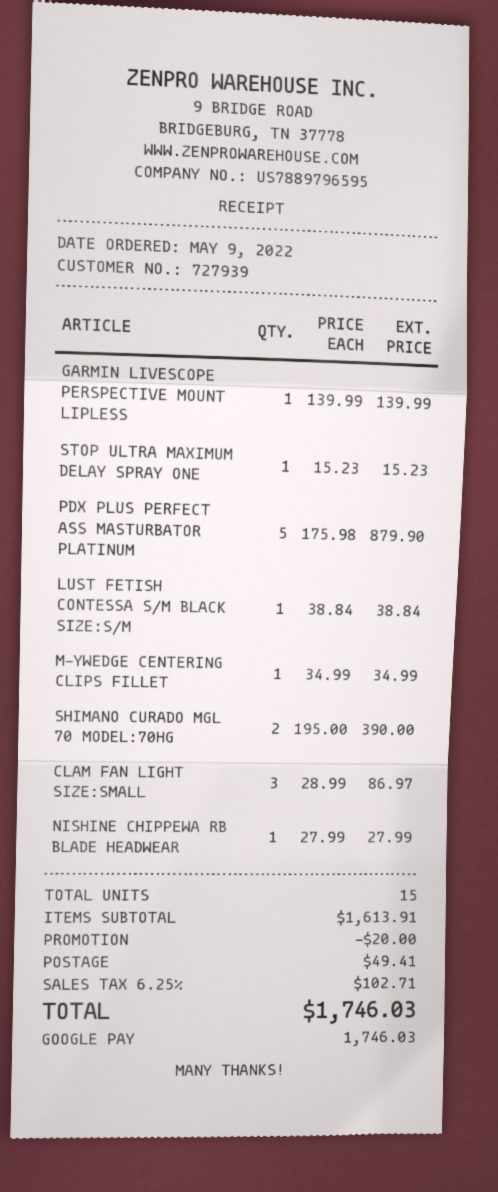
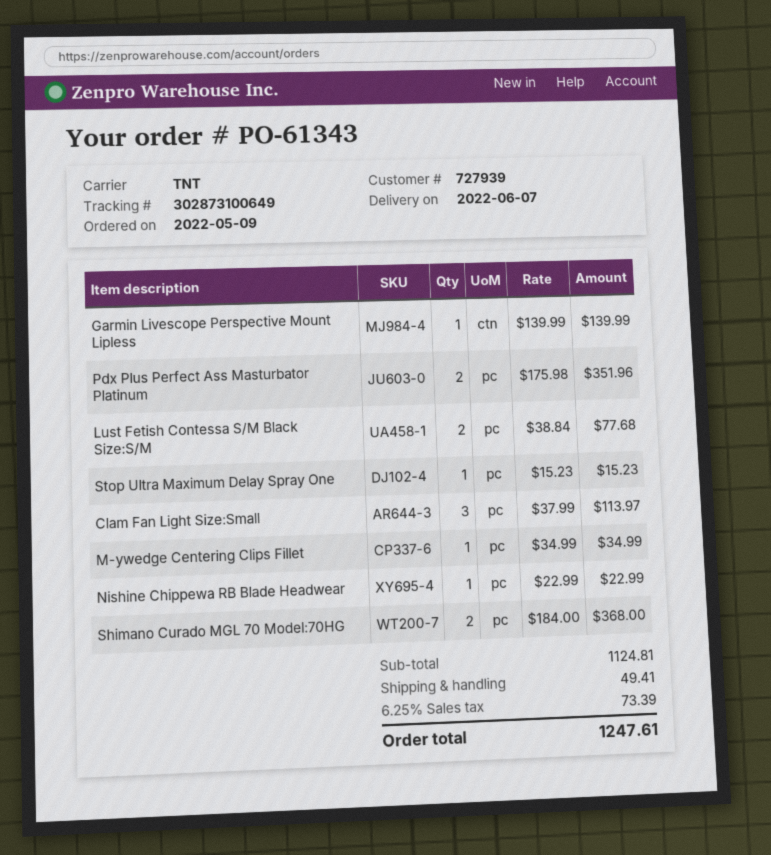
PDX PLUS PERFECT ASS MASTURBATOR PLATINUM: 5 x 175.98 = 879.90 -> 2 x 175.98 = 351.96
LUST FETISH CONTESSA S/M BLACK SIZE:S/M: 1 x 38.84 = 38.84 -> 2 x 38.84 = 77.68
SHIMANO CURADO MGL 70 MODEL:70HG: 2 x 195.00 = 390.00 -> 2 x 184.00 = 368.00
CLAM FAN LIGHT SIZE:SMALL: 3 x 28.99 = 86.97 -> 3 x 37.99 = 113.97
NISHINE CHIPPEWA RB BLADE HEADWEAR: 1 x 27.99 = 27.99 -> 1 x 22.99 = 22.99
subtotal: 1613.91 -> 1124.81
discount: 20.00 -> none
tax: 6.25% = 102.71 -> 6.25% = 73.39
total: 1746.03 -> 1247.61

